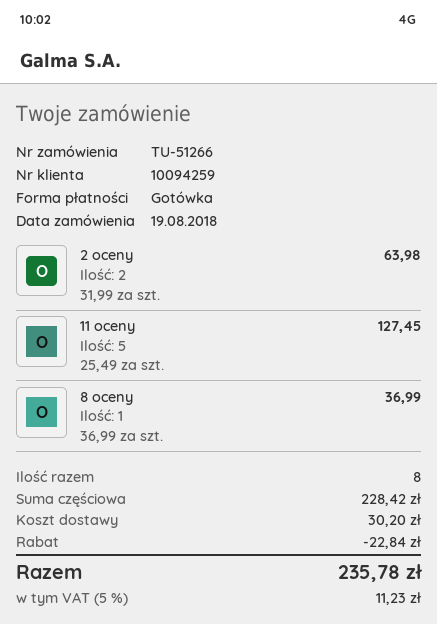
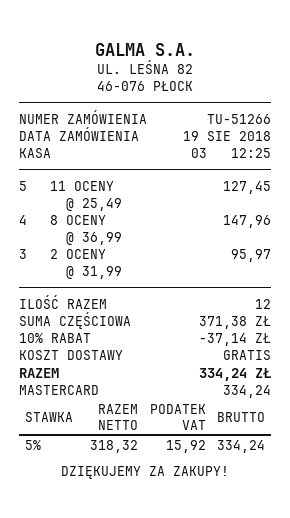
payment method: cash -> Mastercard
2 oceny: 2 x 31.99 = 63.98 -> 3 x 31.99 = 95.97
8 oceny: 1 x 36.99 = 36.99 -> 4 x 36.99 = 147.96
total quantity: 8 -> 12
subtotal: 228.42 -> 371.38
discount: 22.84 -> 37.14
shipping: 30.20 -> 0.00
tax: 5% = 11.23 -> 5% = 15.92
total: 235.78 -> 334.24

